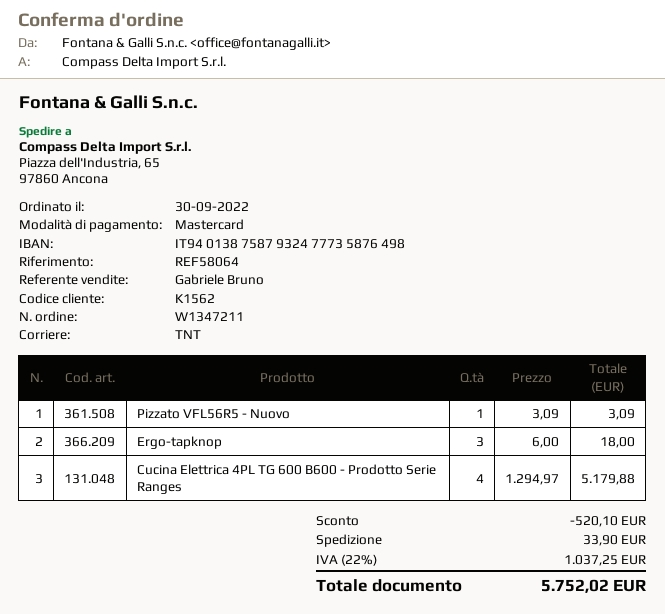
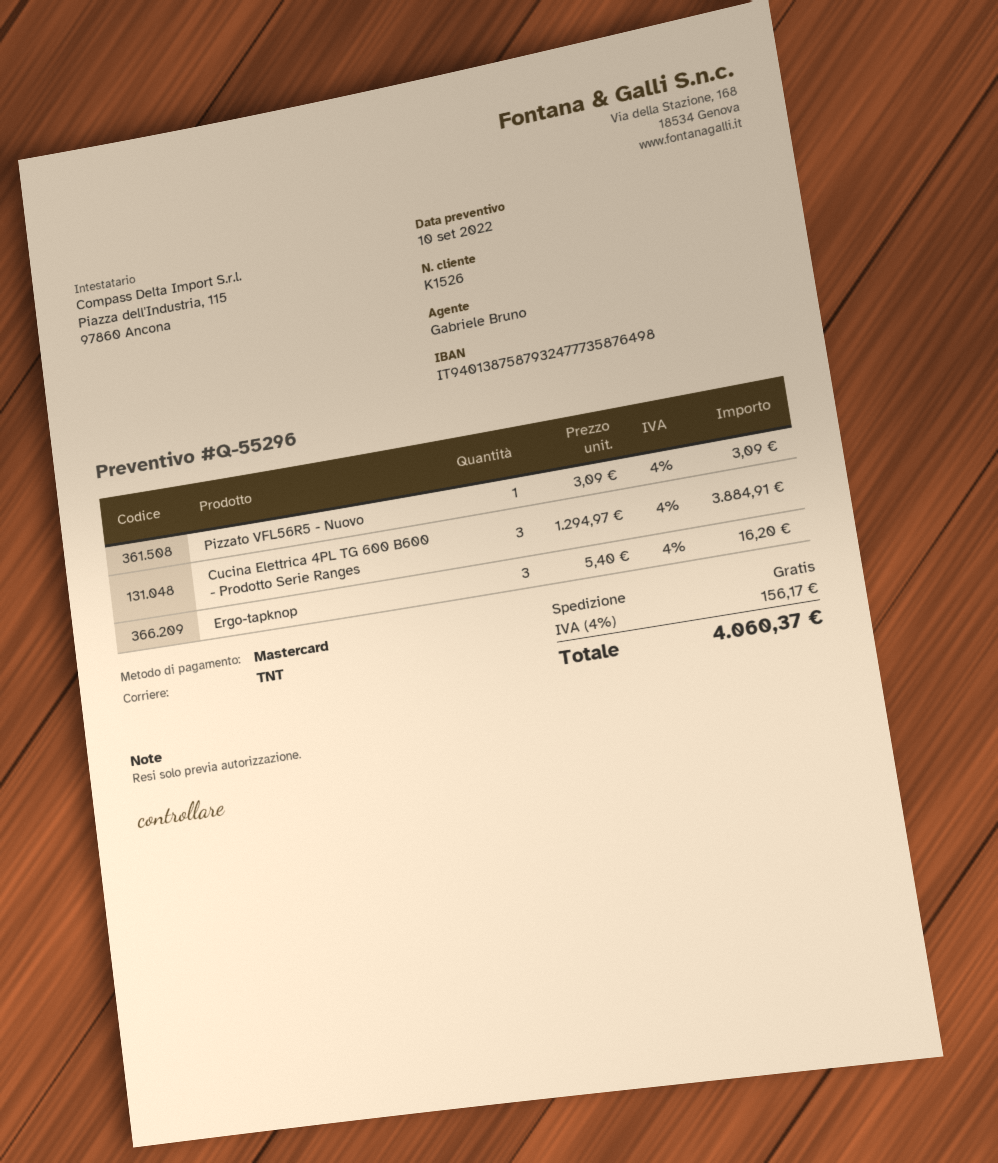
customer number: K1562 -> K1526
Ergo-tapknop: 3 x 6.00 = 18.00 -> 3 x 5.40 = 16.20
Cucina Elettrica 4PL TG 600 B600 - Prodotto Serie Ranges: 4 x 1294.97 = 5179.88 -> 3 x 1294.97 = 3884.91
discount: 520.10 -> none
shipping: 33.90 -> 0.00
tax: 22% = 1037.25 -> 4% = 156.17
total: 5752.02 -> 4060.37

